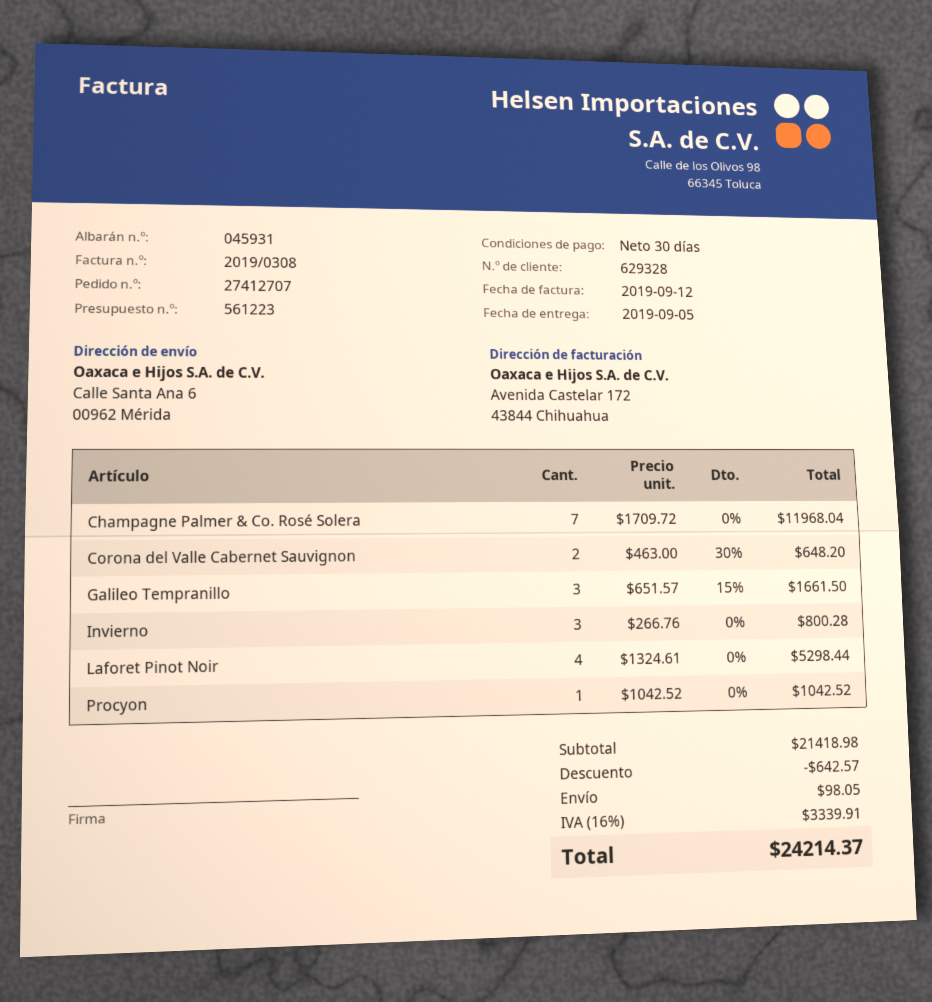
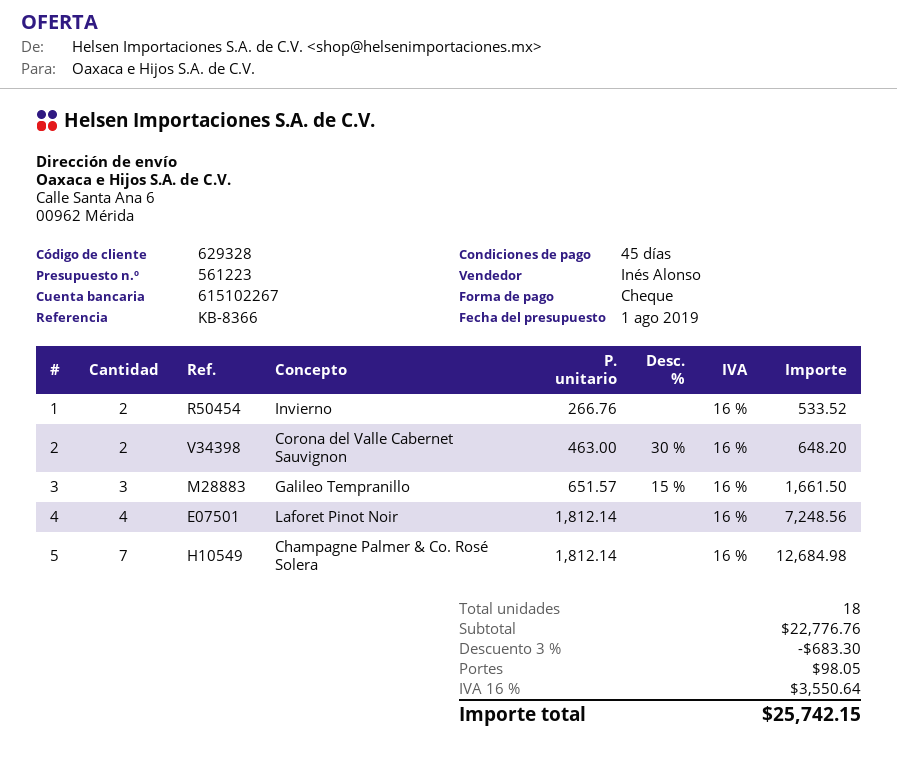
payment terms: 30 days -> 45 days
Champagne Palmer & Co. Rosé Solera: 7 x 1709.72 = 11968.04 -> 7 x 1812.14 = 12684.98
Invierno: 3 x 266.76 = 800.28 -> 2 x 266.76 = 533.52
Laforet Pinot Noir: 4 x 1324.61 = 5298.44 -> 4 x 1812.14 = 7248.56
Procyon: 1 x 1042.52 = 1042.52 -> none
subtotal: 21418.98 -> 22776.76
discount: 642.57 -> 683.30
tax: 16% = 3339.91 -> 16% = 3550.64
total: 24214.37 -> 25742.15

